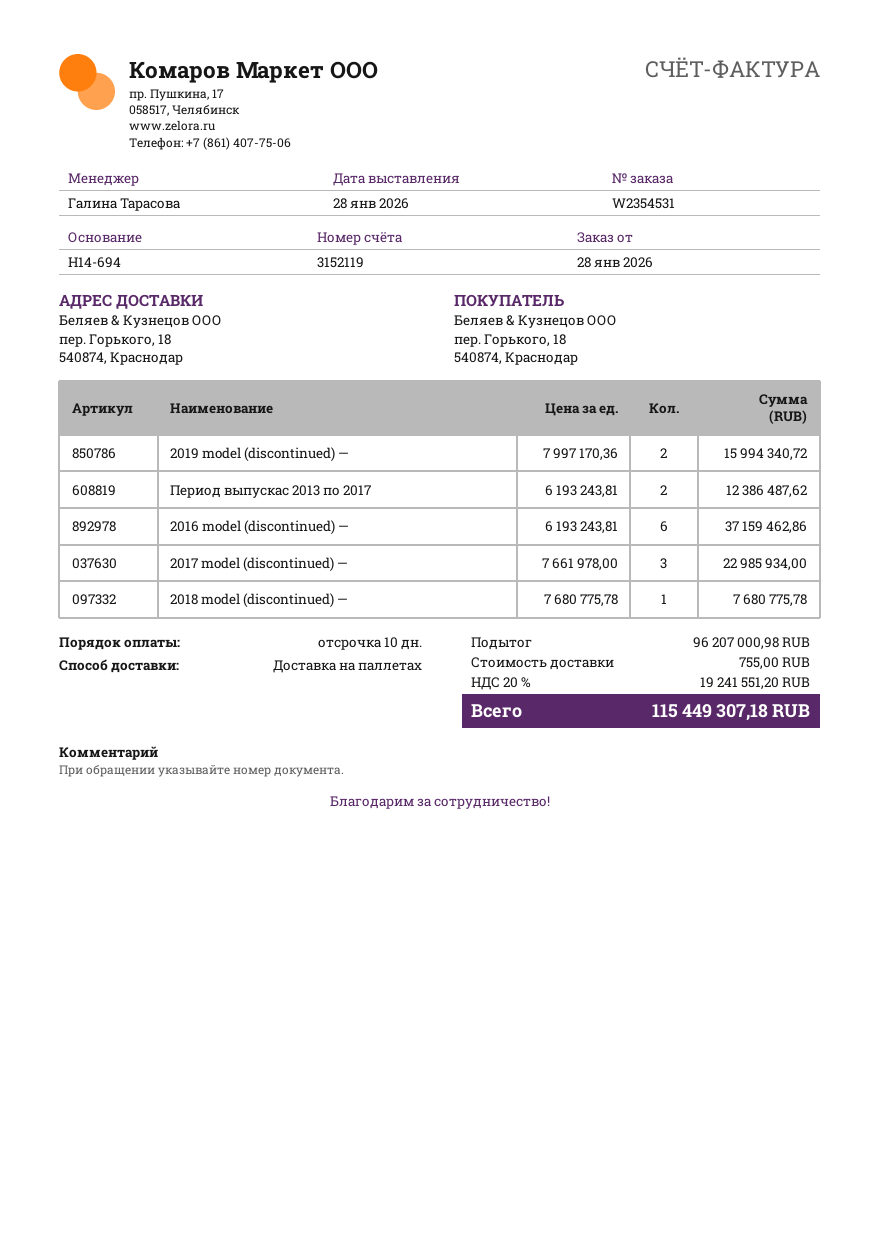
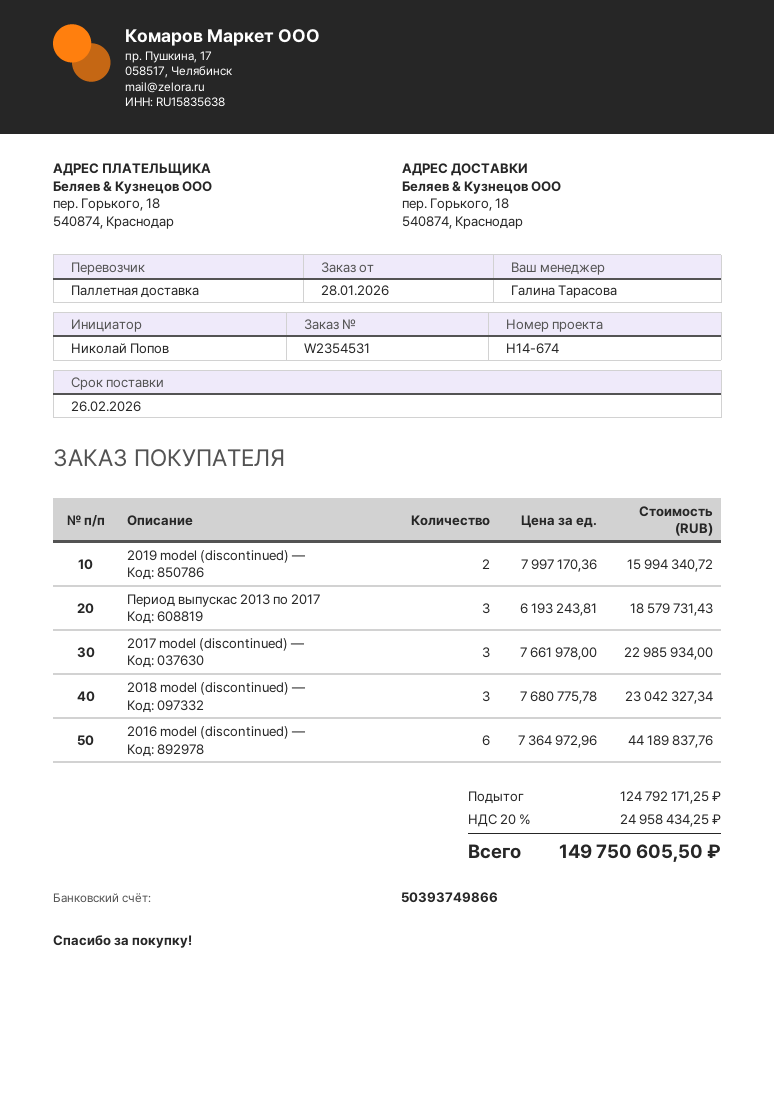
reference: H14-694 -> H14-674
Период выпускас 2013 по 2017: 2 x 6193243.81 = 12386487.62 -> 3 x 6193243.81 = 18579731.43
2016 model (discontinued) —: 6 x 6193243.81 = 37159462.86 -> 6 x 7364972.96 = 44189837.76
2018 model (discontinued) —: 1 x 7680775.78 = 7680775.78 -> 3 x 7680775.78 = 23042327.34
subtotal: 96207000.98 -> 124792171.25
shipping: 755.00 -> none
tax: 20% = 19241551.20 -> 20% = 24958434.25
total: 115449307.18 -> 149750605.50

